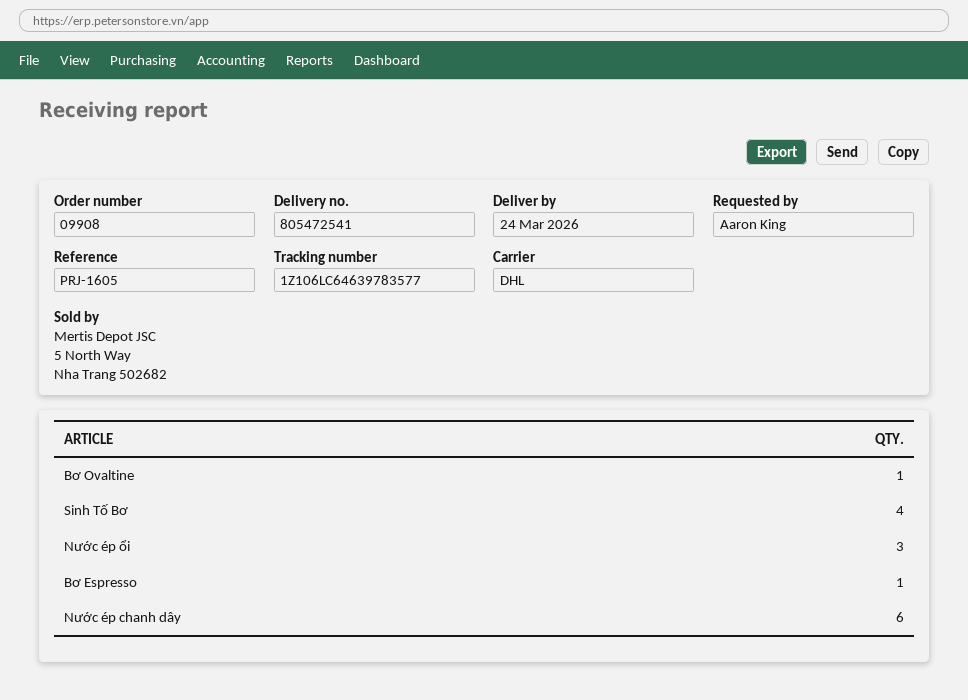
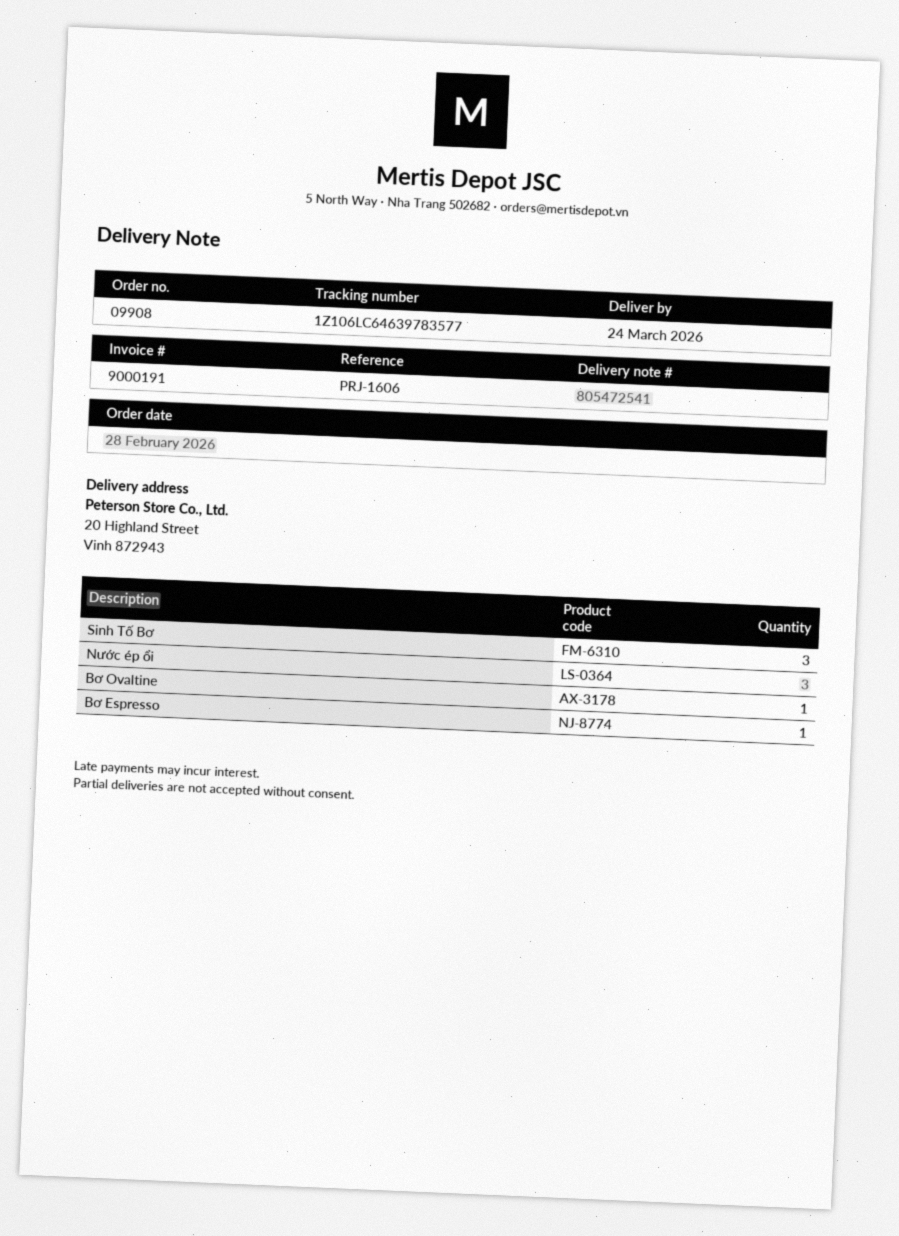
reference: PRJ-1605 -> PRJ-1606
Sinh Tố Bơ: 4 -> 3
Nước ép chanh dây: 6 -> none

